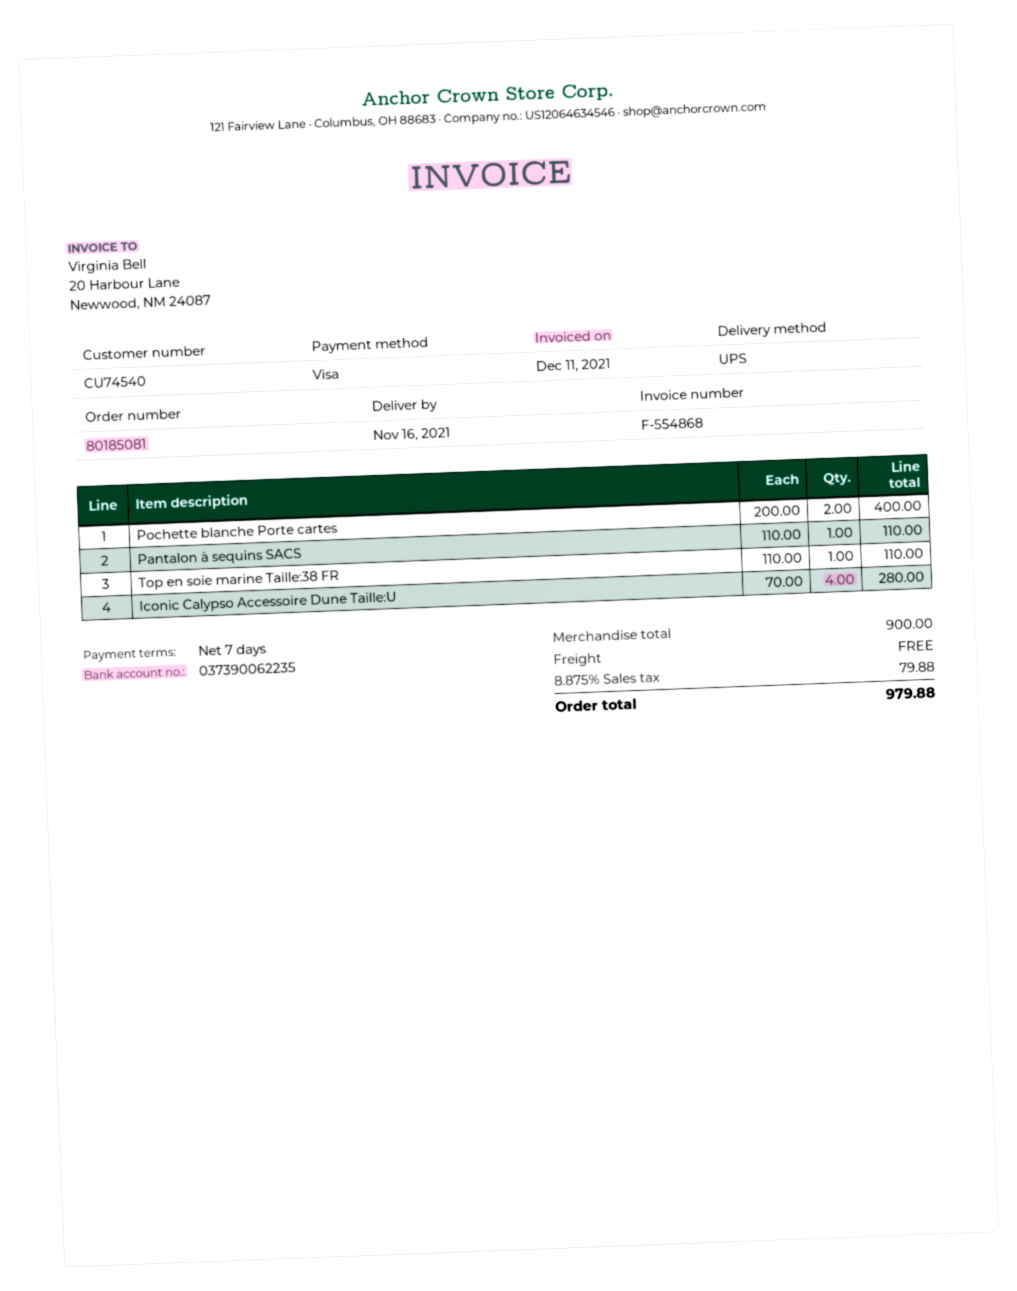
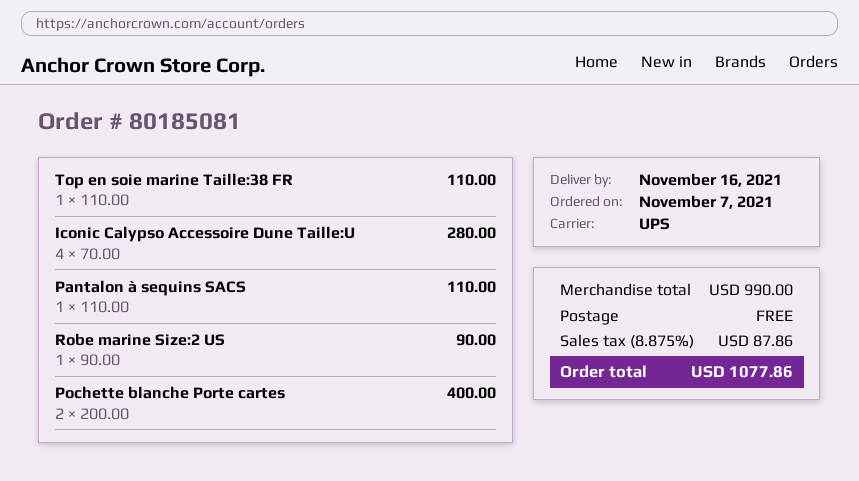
Robe marine Size:2 US: none -> 1 x 90.00 = 90.00
subtotal: 900.00 -> 990.00
tax: 8.875% = 79.88 -> 8.875% = 87.86
total: 979.88 -> 1077.86

